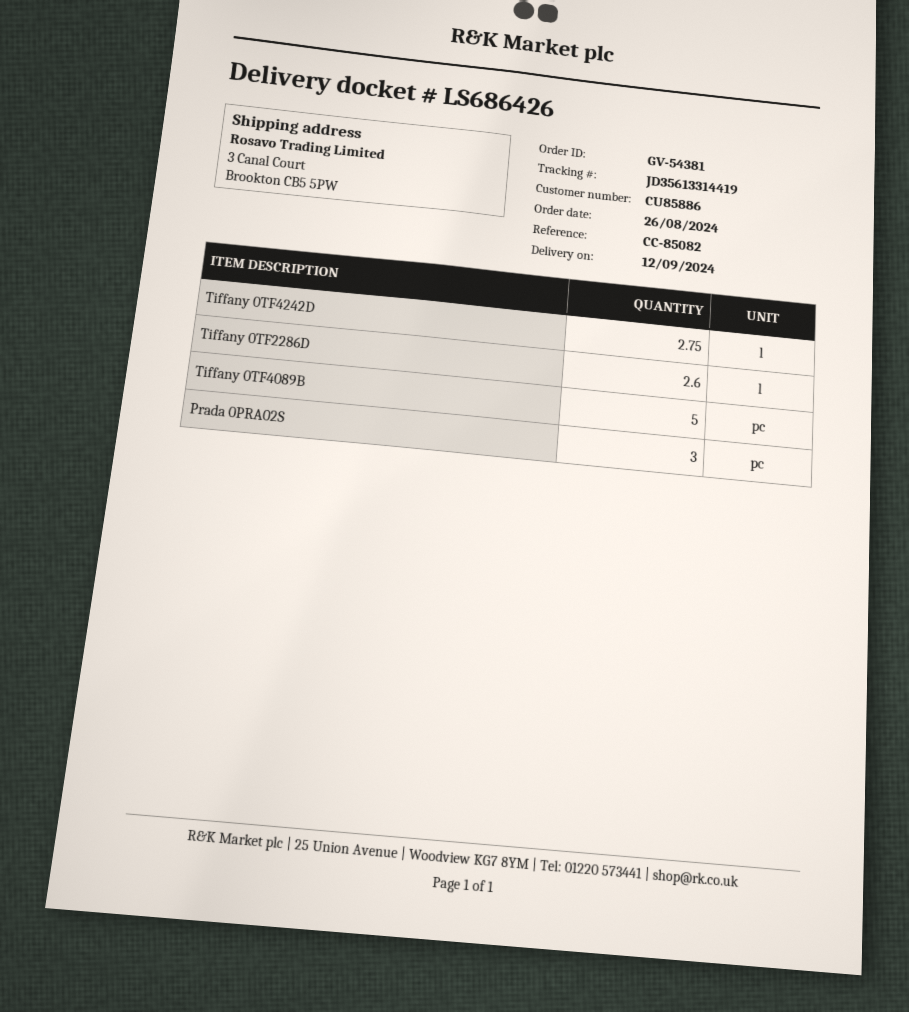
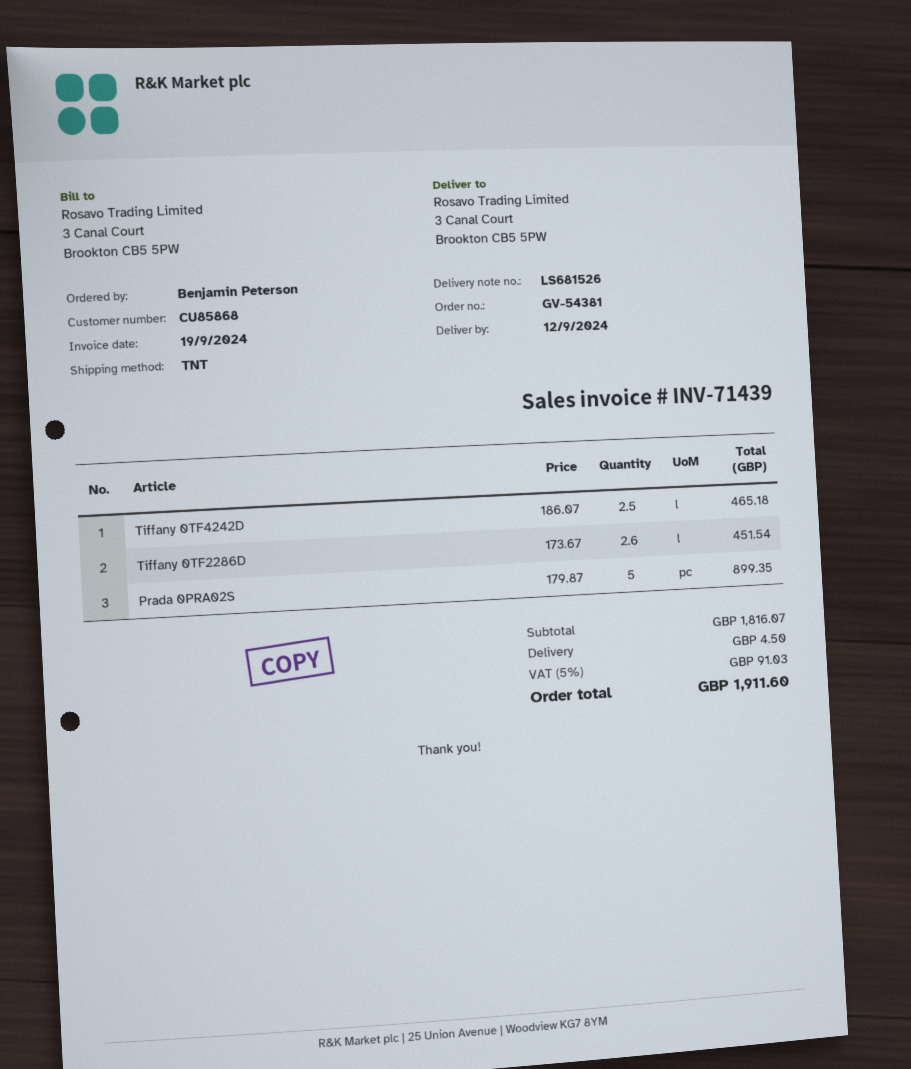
delivery note number: LS686426 -> LS681526
customer number: CU85886 -> CU85868
Tiffany 0TF4242D: 2.75 -> 2.5
Tiffany 0TF4089B: 5 -> none
Prada 0PRA02S: 3 -> 5

